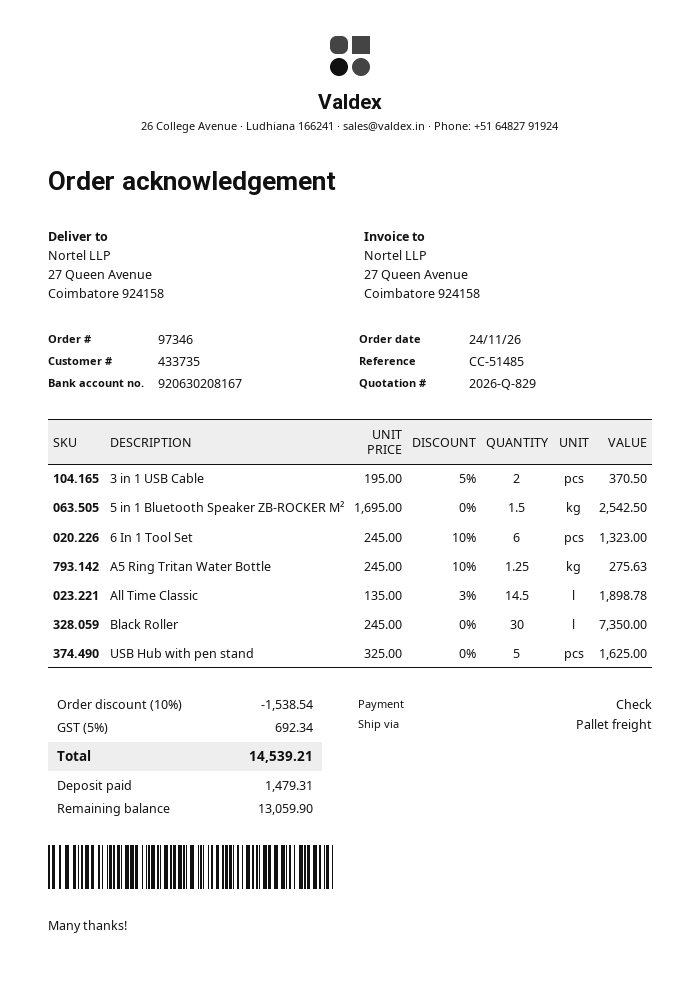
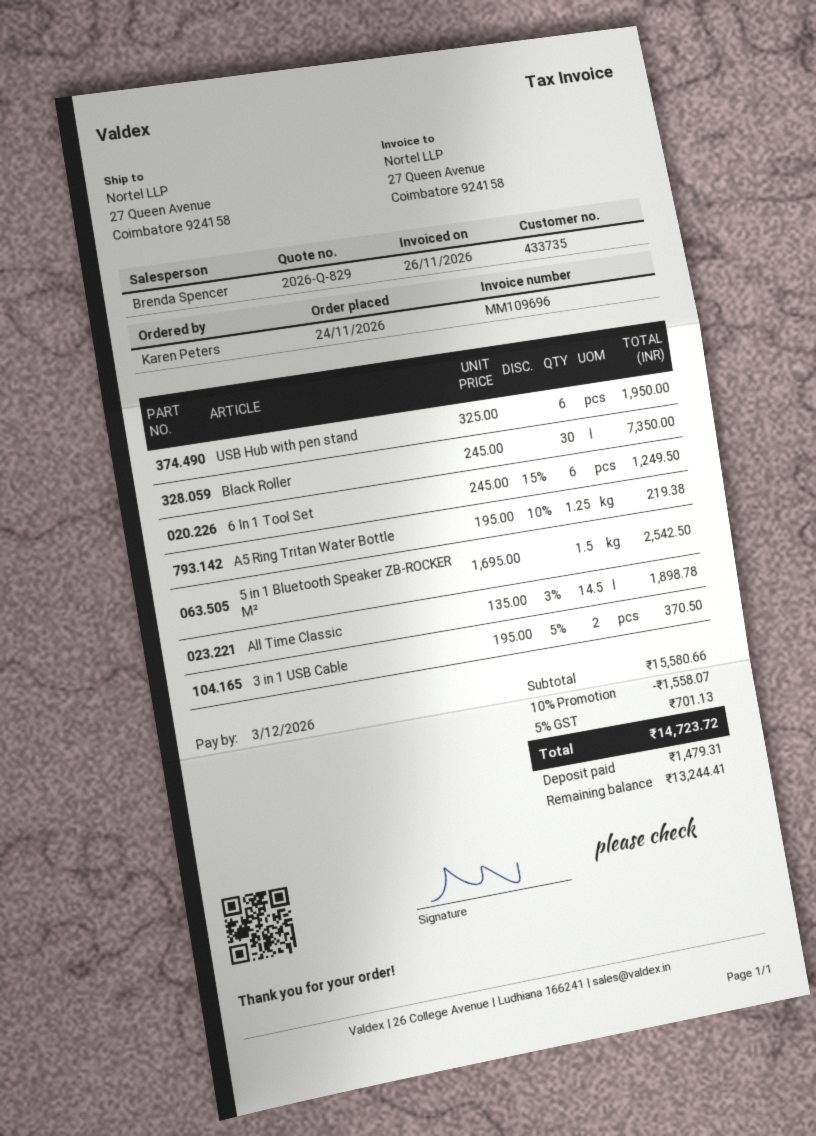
6 In 1 Tool Set: 6 x 245.00 - 10% = 1323.00 -> 6 x 245.00 - 15% = 1249.50
A5 Ring Tritan Water Bottle: 1.25 x 245.00 - 10% = 275.63 -> 1.25 x 195.00 - 10% = 219.38
USB Hub with pen stand: 5 x 325.00 = 1625.00 -> 6 x 325.00 = 1950.00
discount: 10% = 1538.54 -> 10% = 1558.07
tax: 5% = 692.34 -> 5% = 701.13
total: 14539.21 -> 14723.72
balance: 13059.90 -> 13244.41

